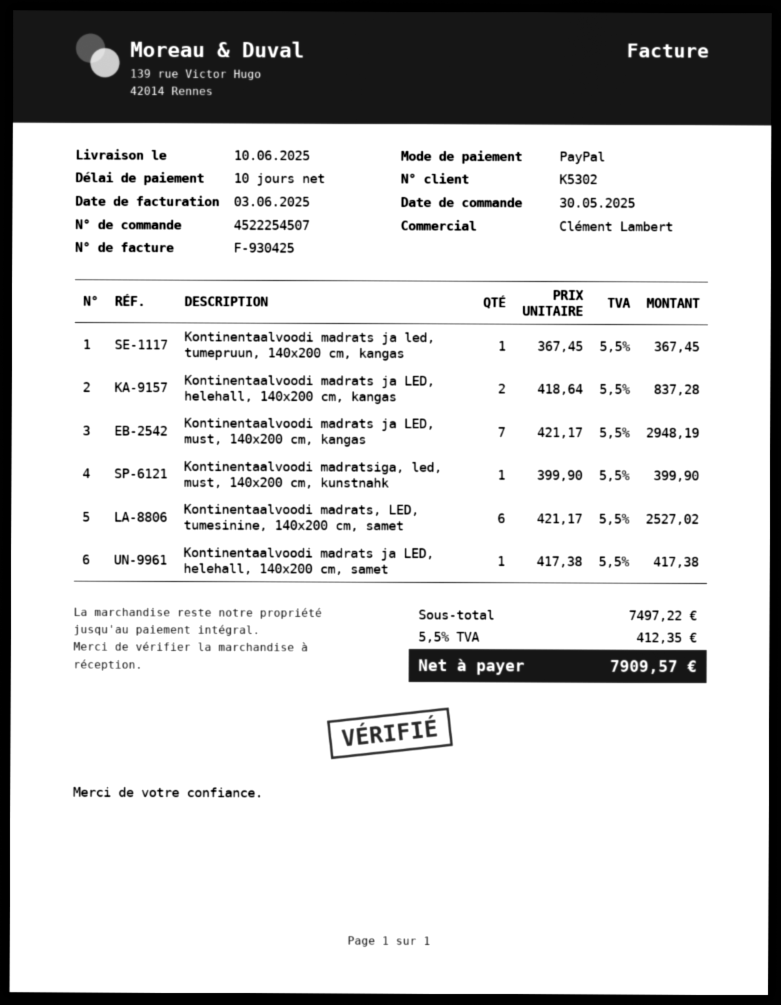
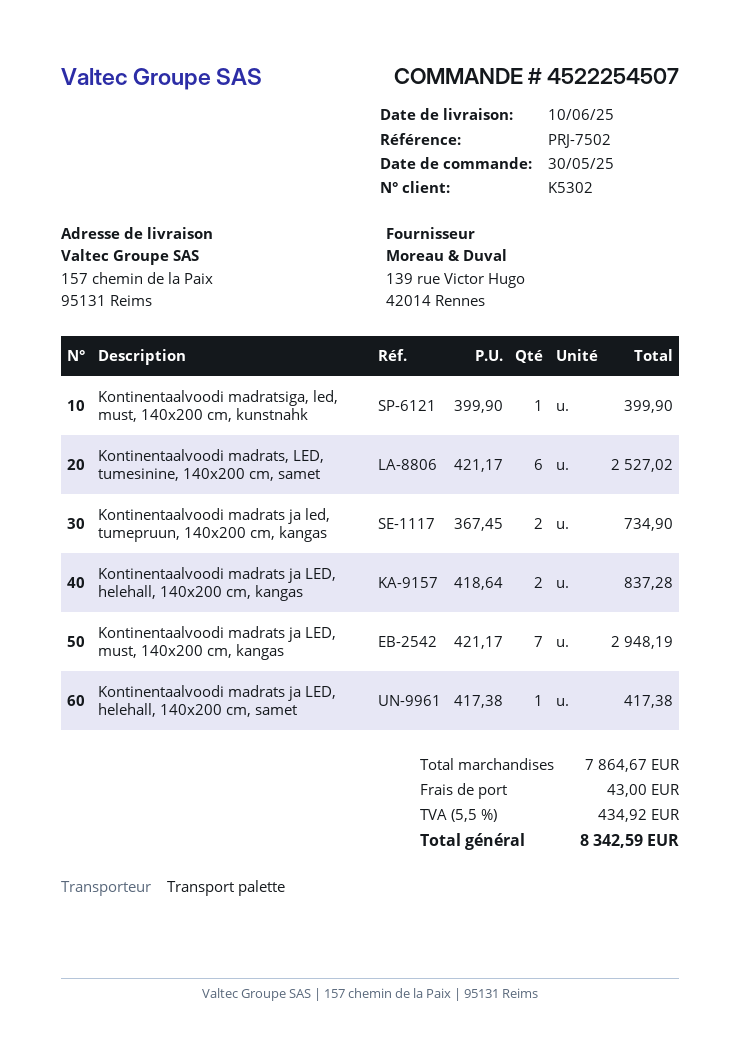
Kontinentaalvoodi madrats ja led, tumepruun, 140x200 cm, kangas: 1 x 367.45 = 367.45 -> 2 x 367.45 = 734.90
subtotal: 7497.22 -> 7864.67
shipping: none -> 43.00
tax: 5.5% = 412.35 -> 5.5% = 434.92
total: 7909.57 -> 8342.59

